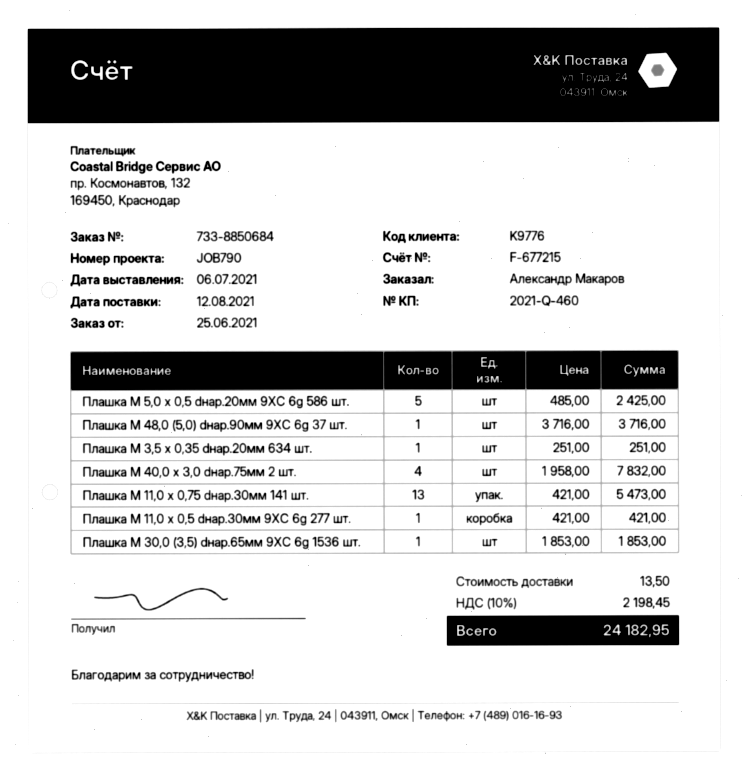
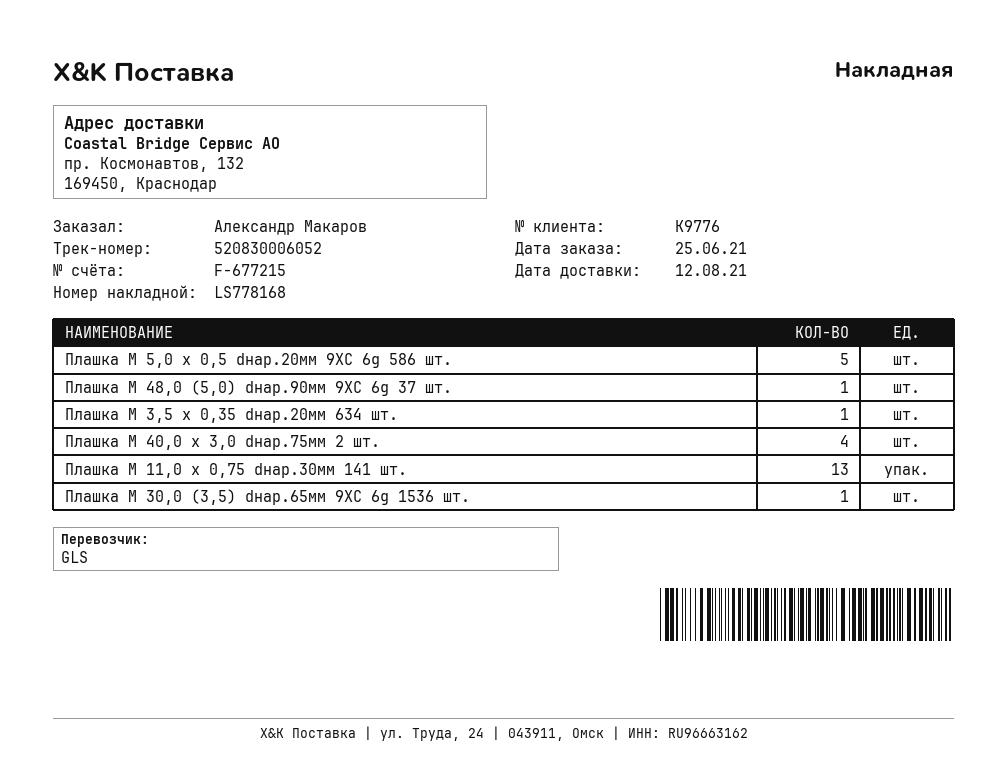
Плашка М 11,0 х 0,5 dнар.30мм 9ХС 6g 277 шт.: 1 -> none

